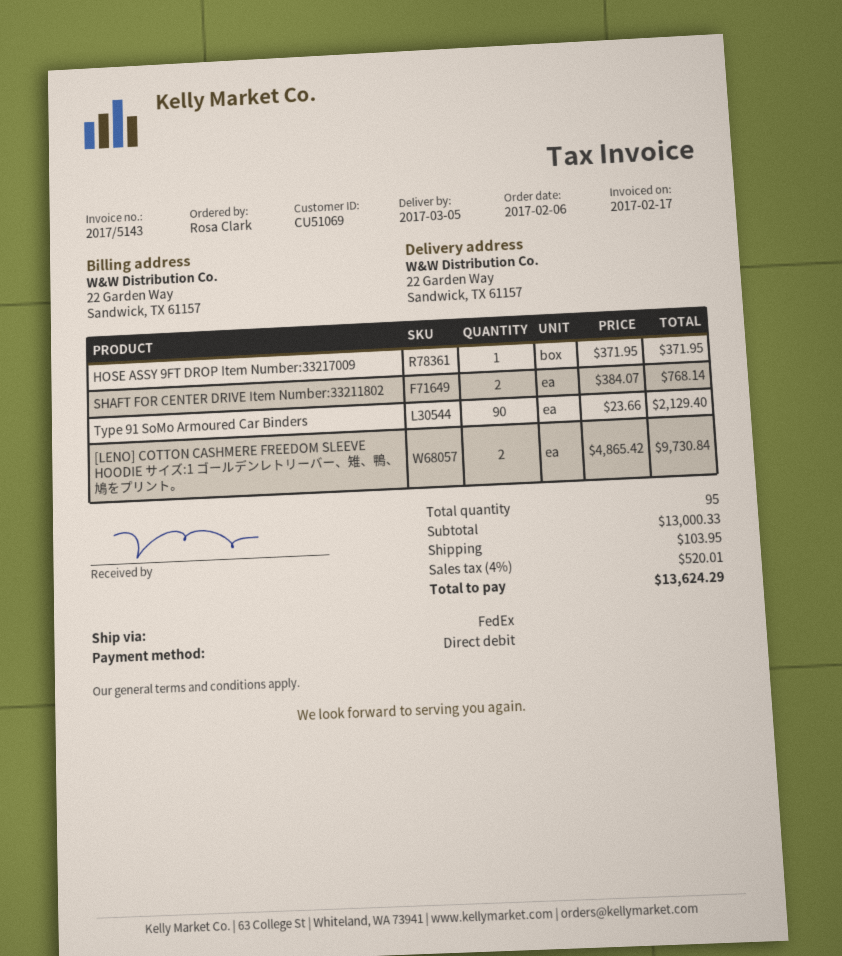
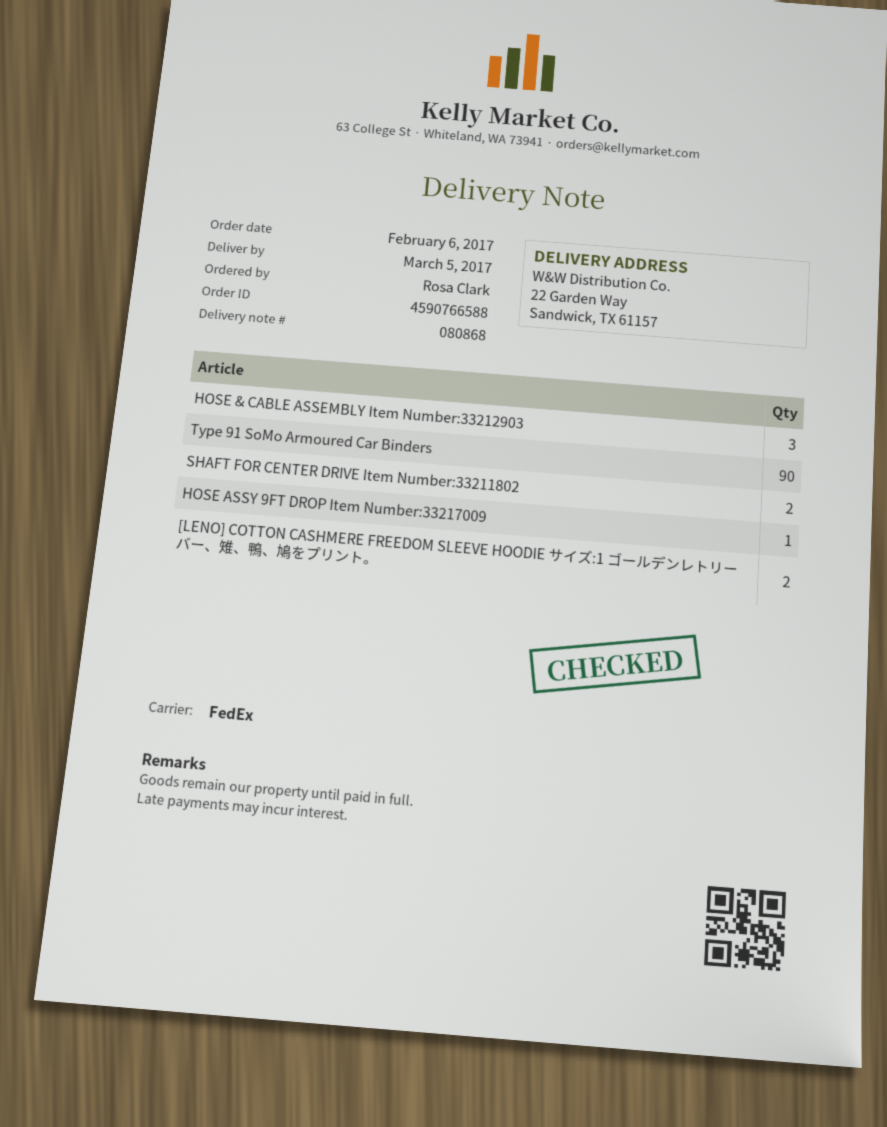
HOSE & CABLE ASSEMBLY Item Number:33212903: none -> 3

